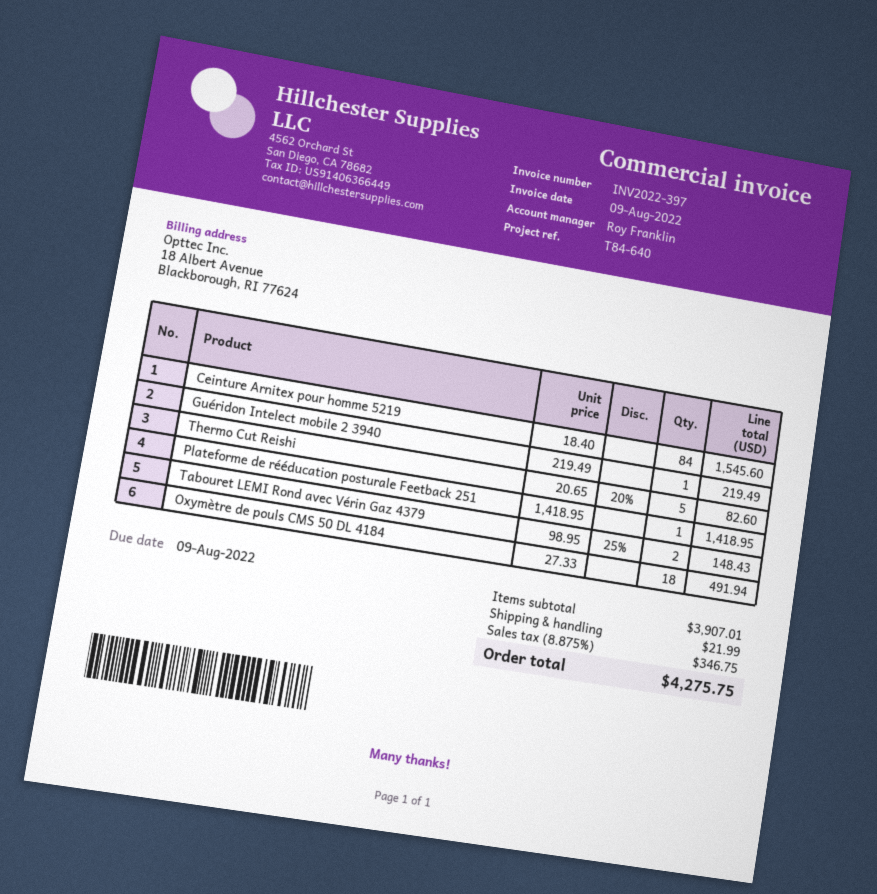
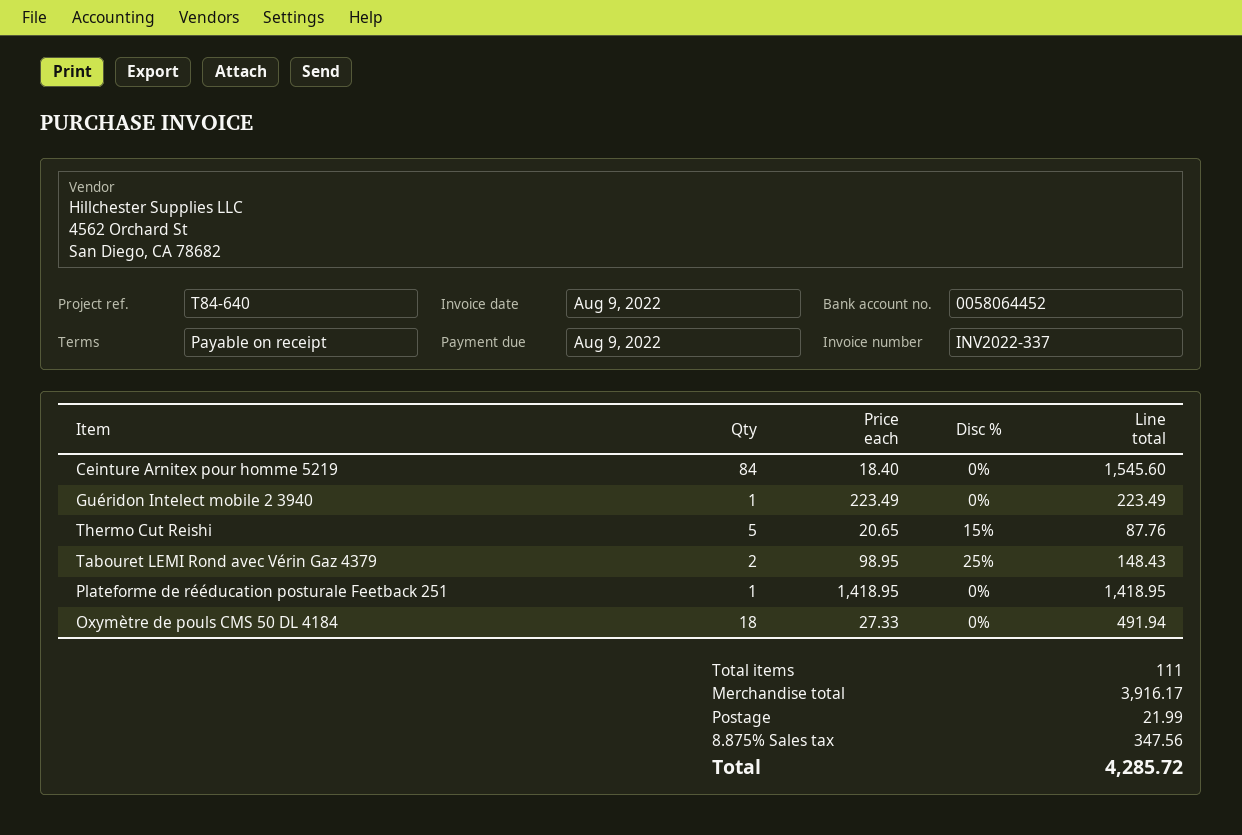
invoice number: INV2022-397 -> INV2022-337
Guéridon Intelect mobile 2 3940: 1 x 219.49 = 219.49 -> 1 x 223.49 = 223.49
Thermo Cut Reishi: 5 x 20.65 - 20% = 82.60 -> 5 x 20.65 - 15% = 87.76
subtotal: 3907.01 -> 3916.17
tax: 8.875% = 346.75 -> 8.875% = 347.56
total: 4275.75 -> 4285.72

